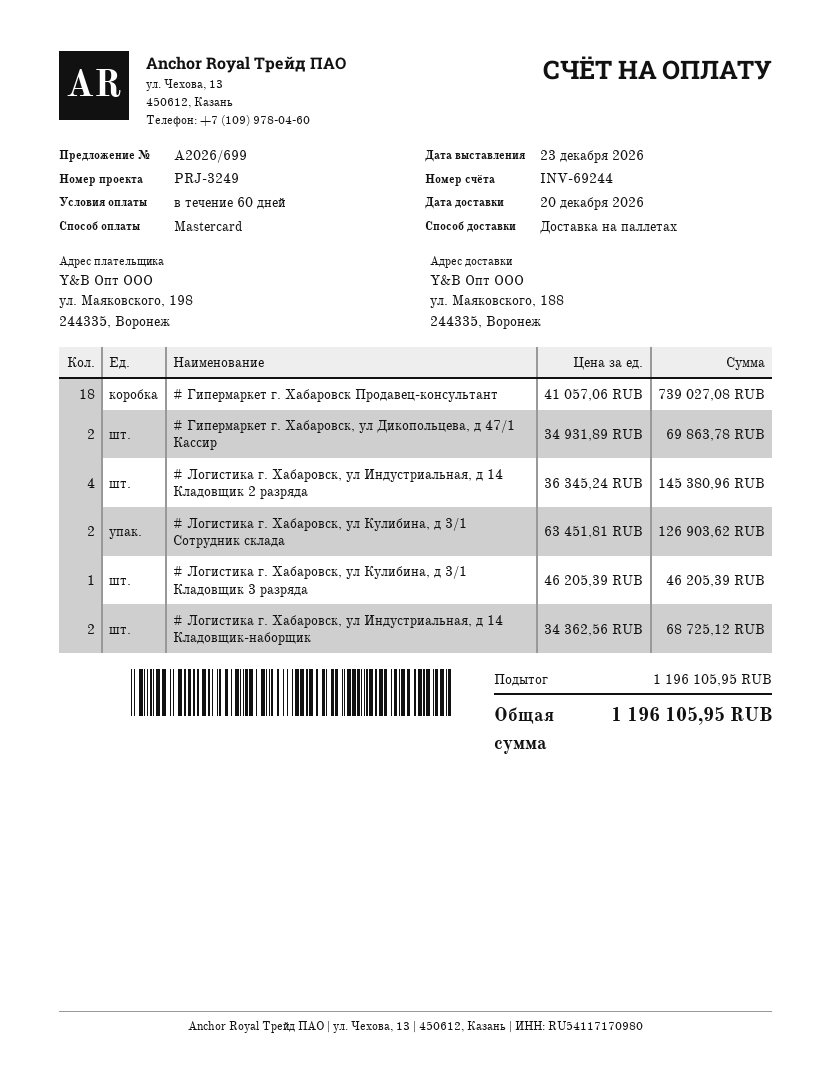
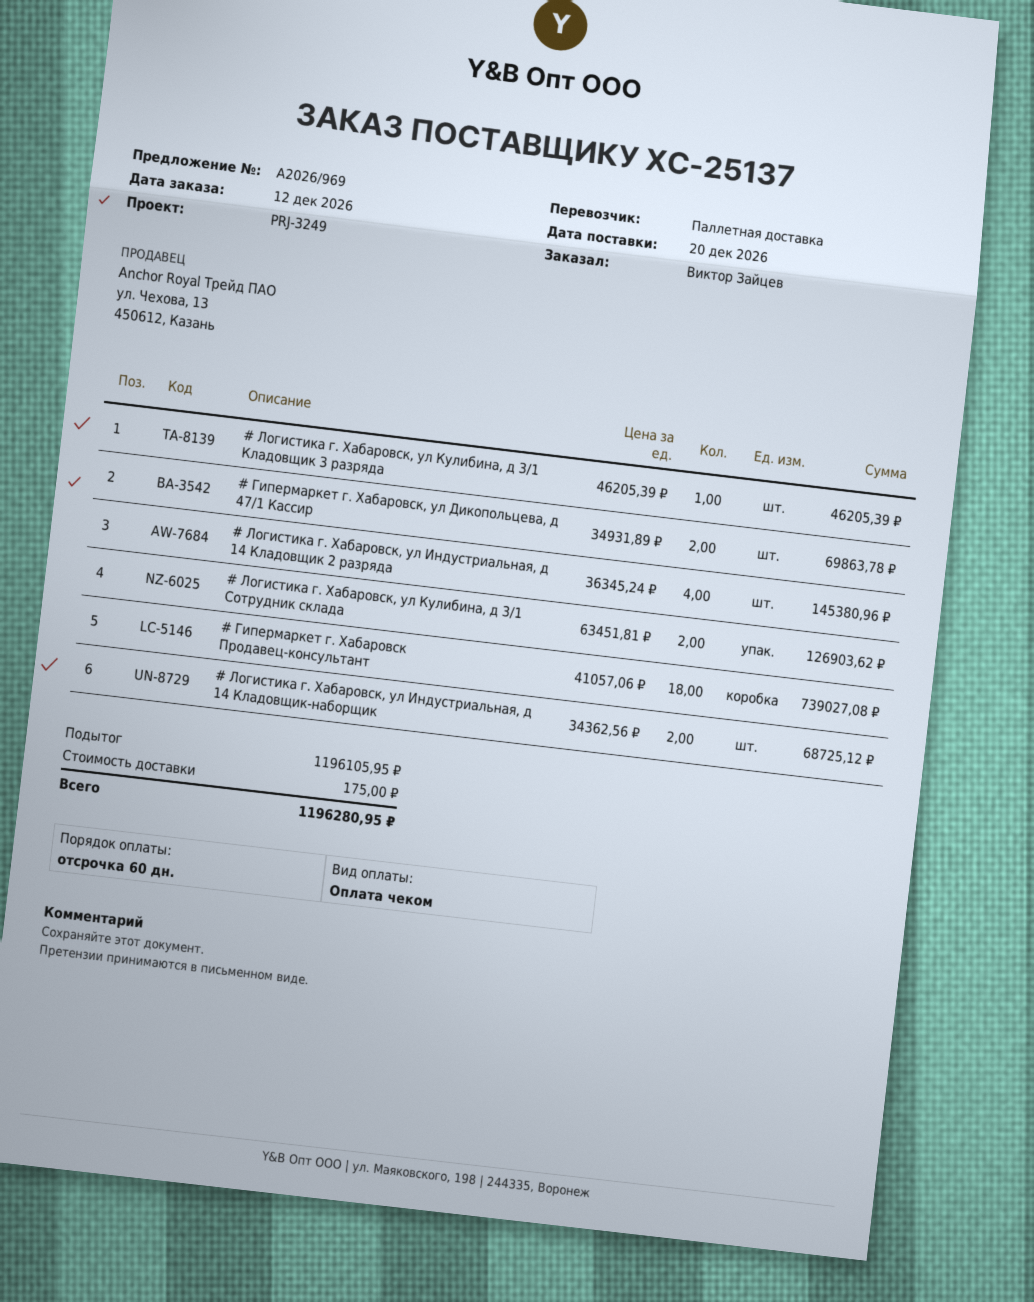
quote number: A2026/699 -> A2026/969
payment method: Mastercard -> cheque
shipping: none -> 175.00
total: 1196105.95 -> 1196280.95

